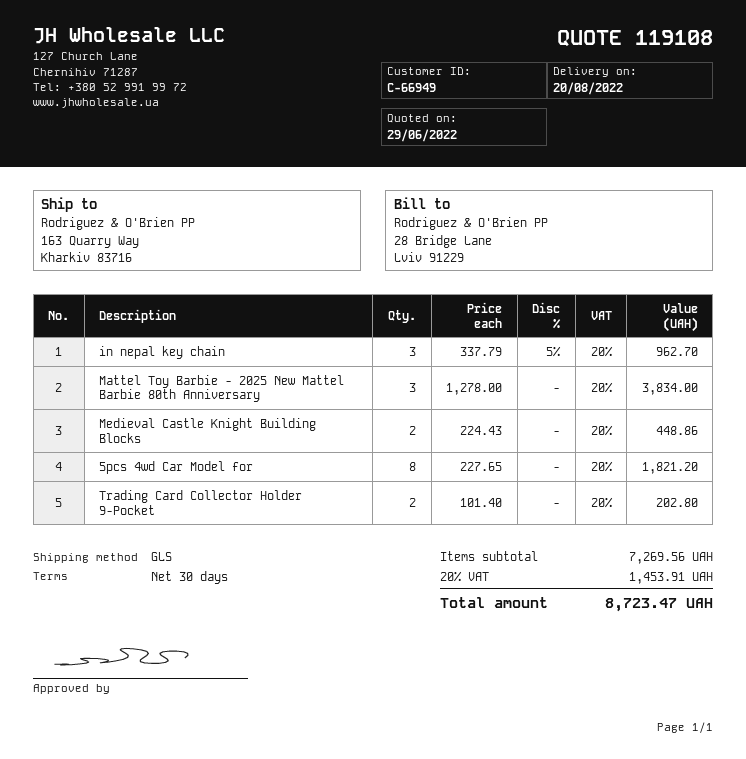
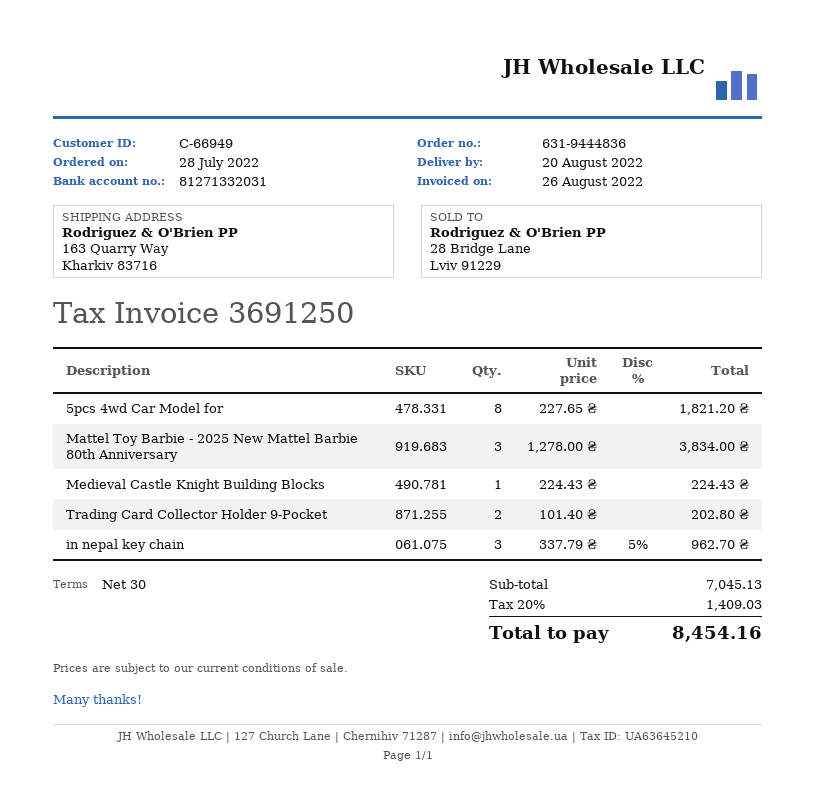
Medieval Castle Knight Building Blocks: 2 x 224.43 = 448.86 -> 1 x 224.43 = 224.43
subtotal: 7269.56 -> 7045.13
tax: 20% = 1453.91 -> 20% = 1409.03
total: 8723.47 -> 8454.16

